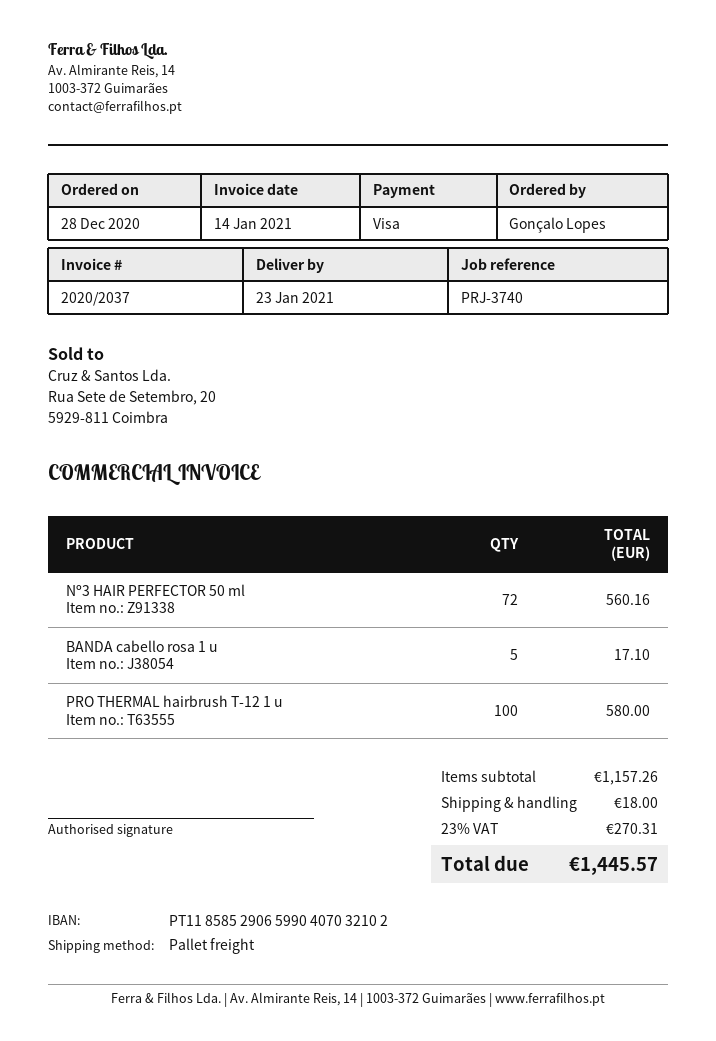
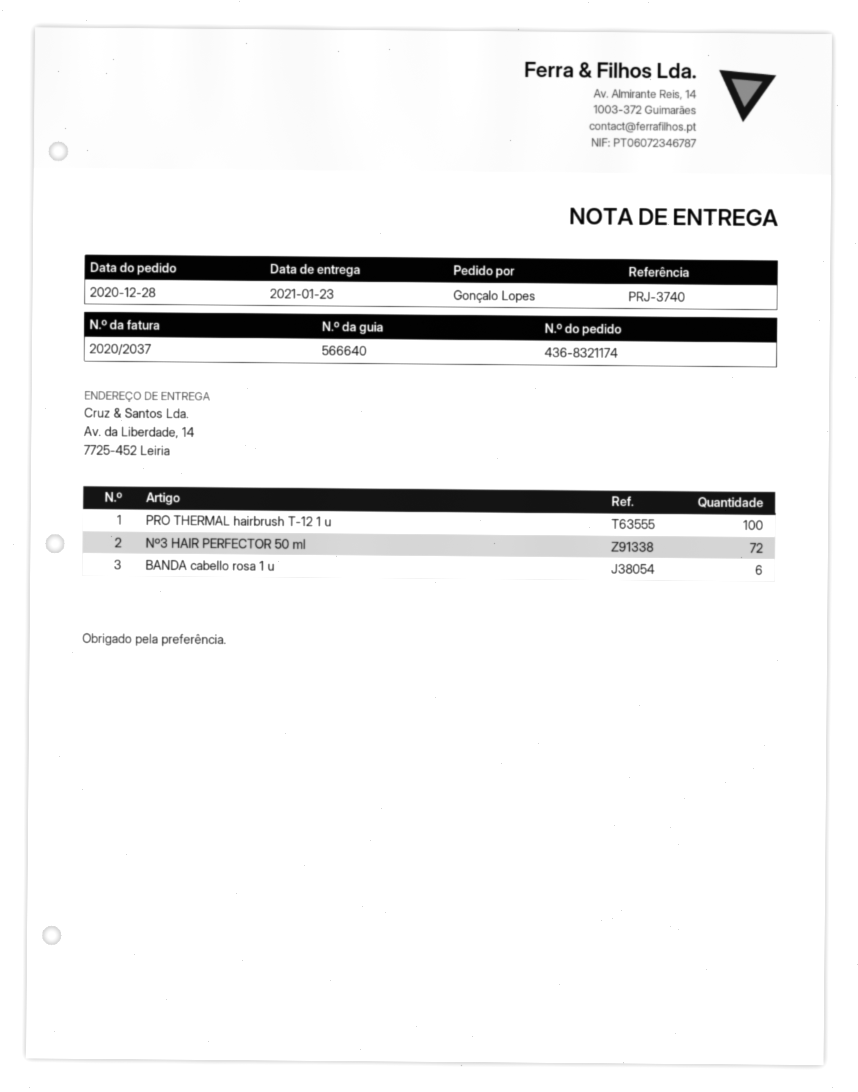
BANDA cabello rosa 1 u: 5 -> 6

